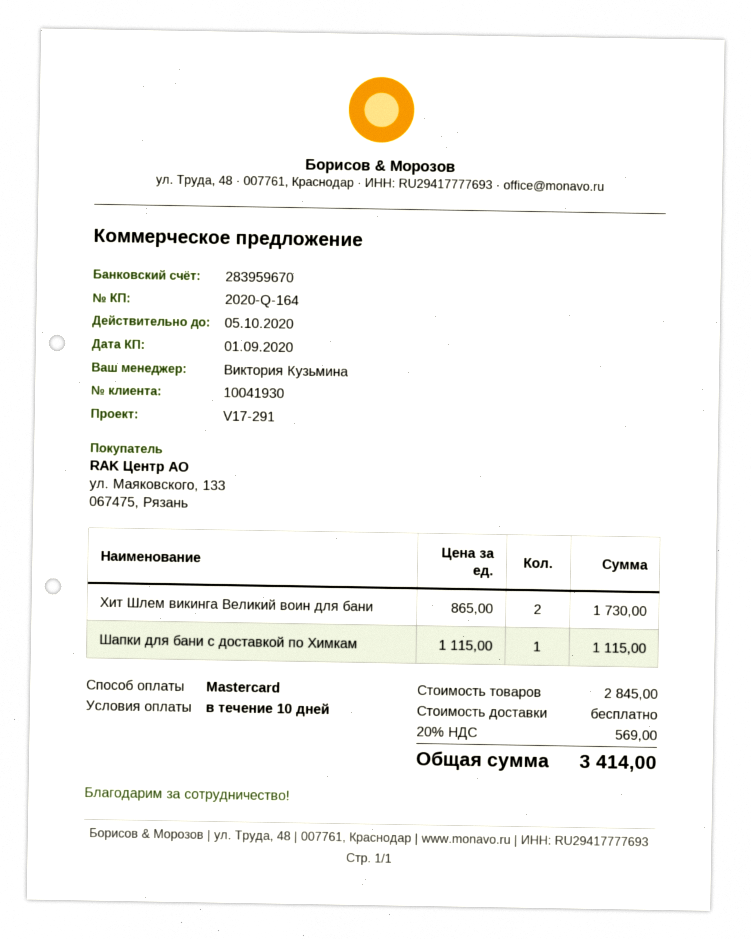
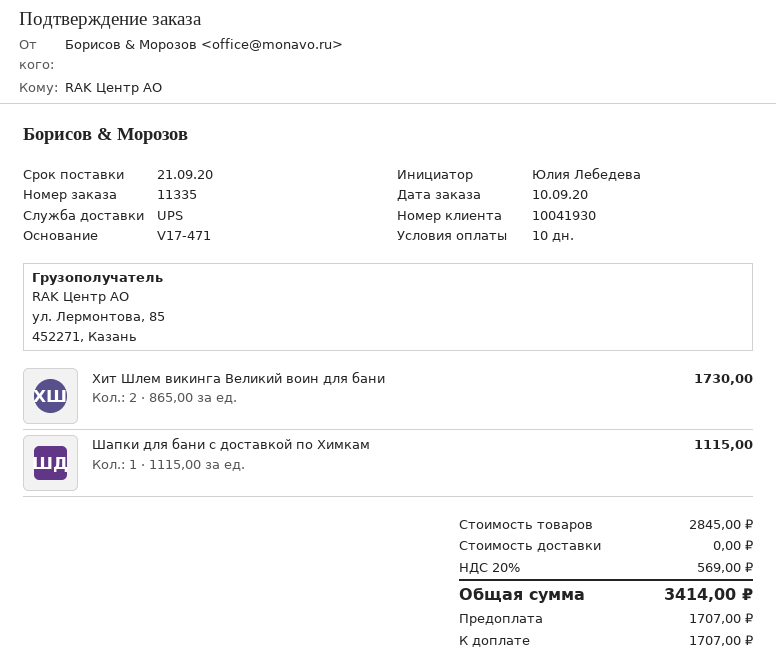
reference: V17-291 -> V17-471

